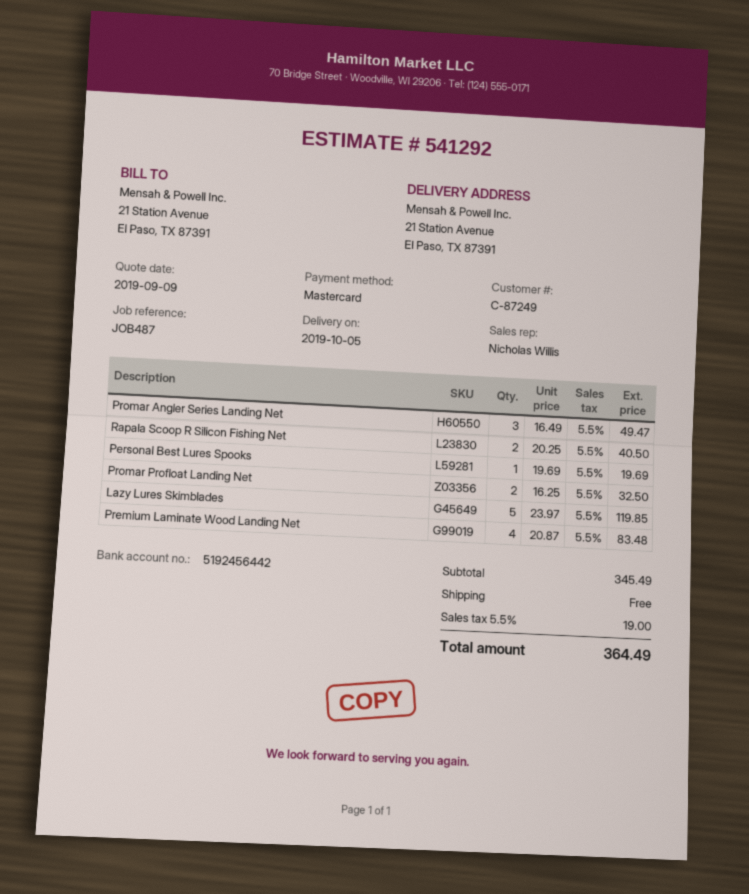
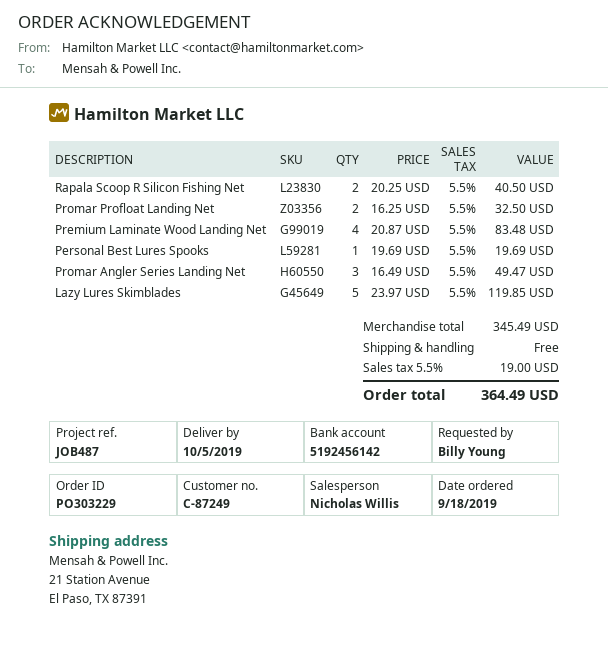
bank account: 5192456442 -> 5192456142

